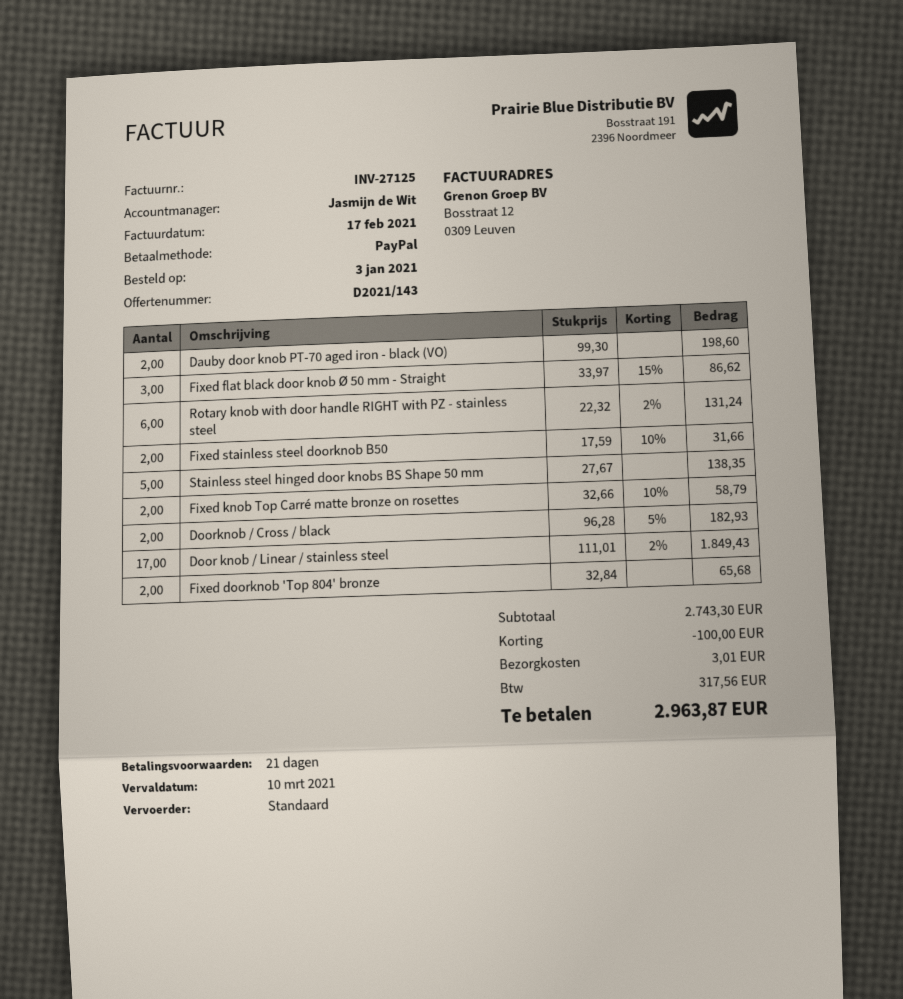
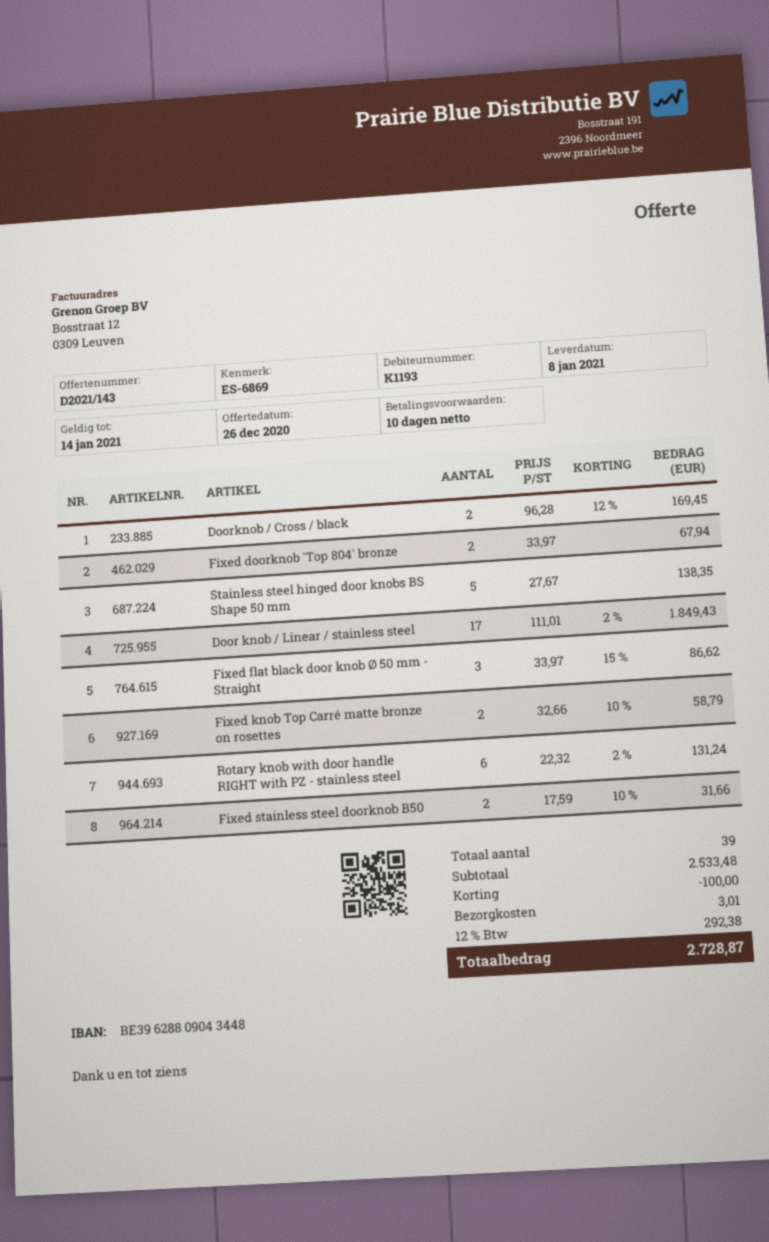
payment terms: 21 days -> 10 days
Dauby door knob PT-70 aged iron - black (VO): 2 x 99.30 = 198.60 -> none
Doorknob / Cross / black: 2 x 96.28 - 5% = 182.93 -> 2 x 96.28 - 12% = 169.45
Fixed doorknob 'Top 804' bronze: 2 x 32.84 = 65.68 -> 2 x 33.97 = 67.94
subtotal: 2743.30 -> 2533.48
tax: 317.56 -> 292.38
total: 2963.87 -> 2728.87

